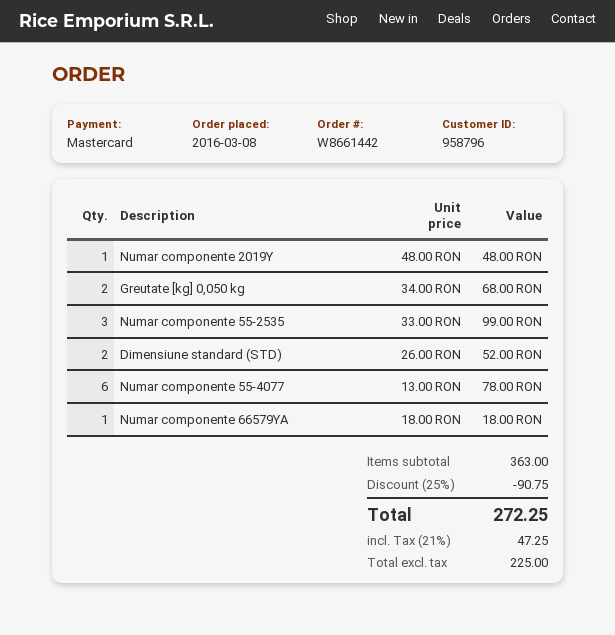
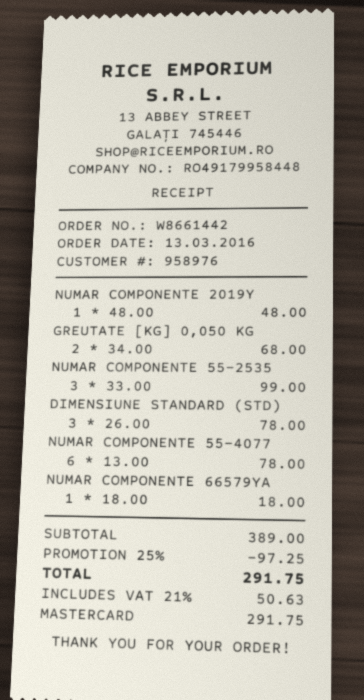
order date: 2016-03-08 -> 2016-03-13
customer number: 958796 -> 958976
Dimensiune standard (STD): 2 x 26.00 = 52.00 -> 3 x 26.00 = 78.00
subtotal: 363.00 -> 389.00
discount: 25% = 90.75 -> 25% = 97.25
tax: 21% = 47.25 -> 21% = 50.63
total: 272.25 -> 291.75

